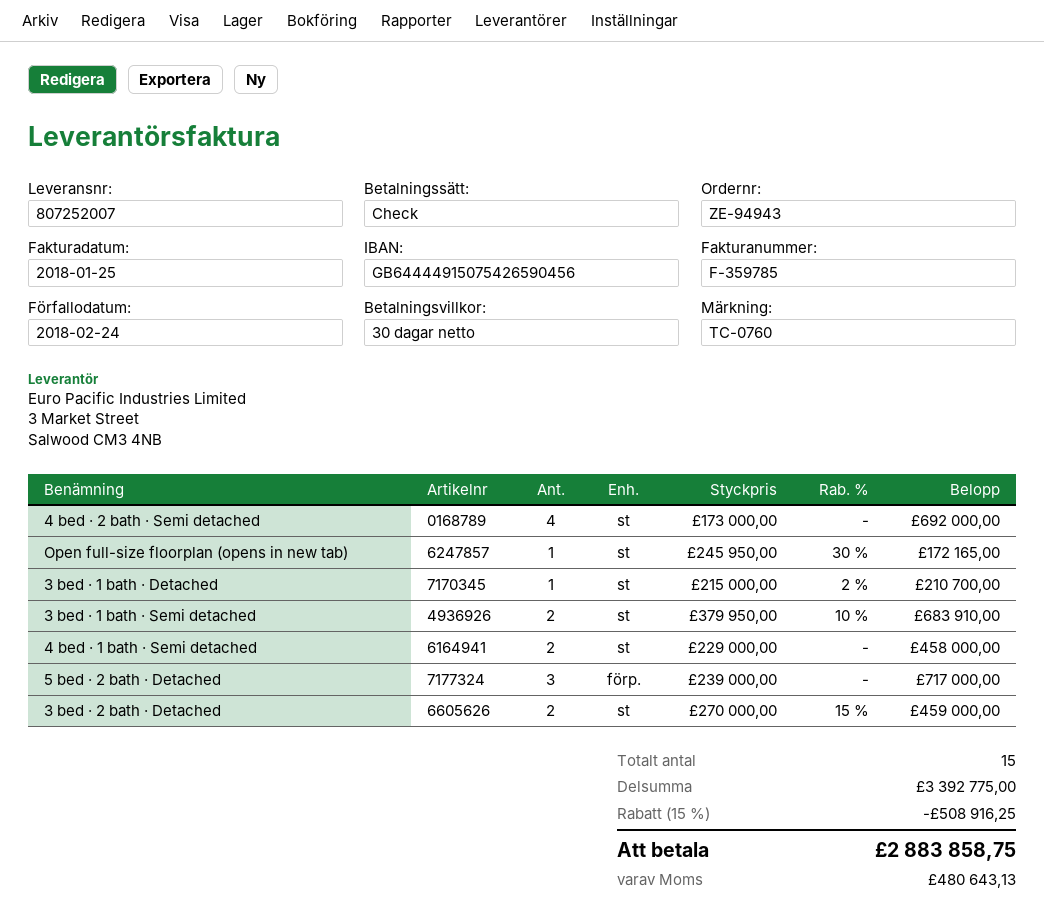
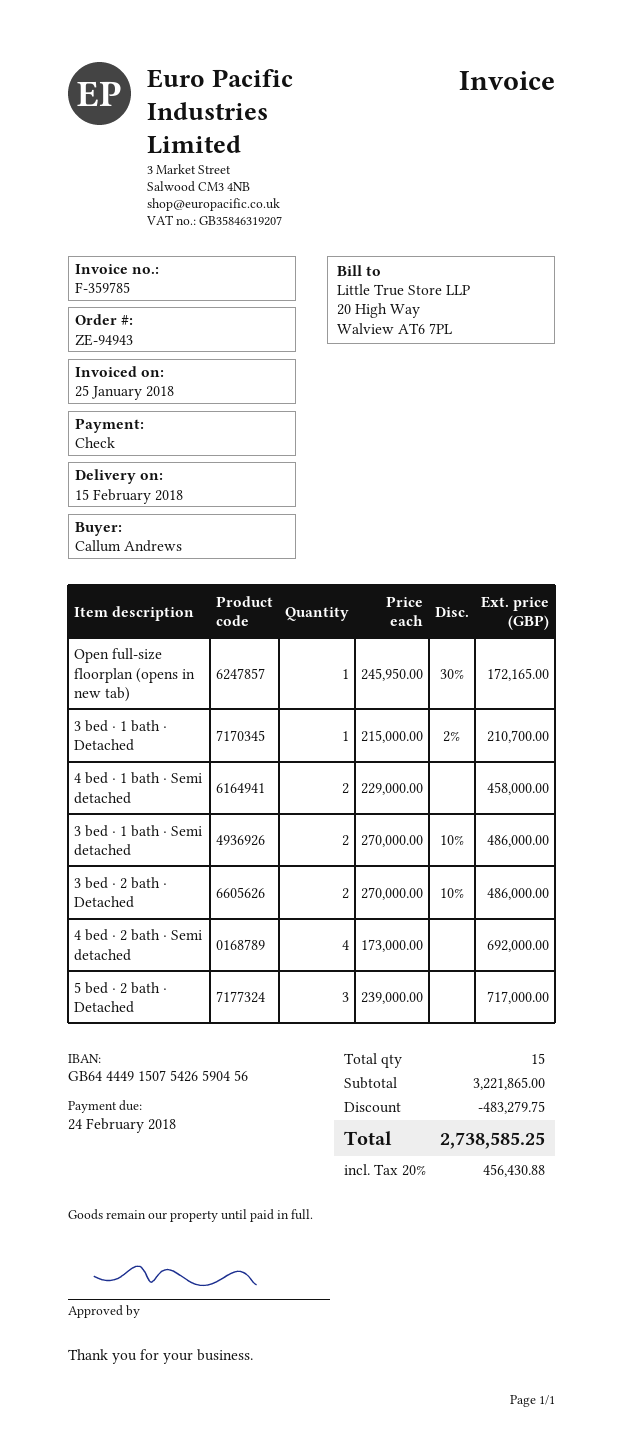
3 bed · 1 bath · Semi detached: 2 x 379950.00 - 10% = 683910.00 -> 2 x 270000.00 - 10% = 486000.00
3 bed · 2 bath · Detached: 2 x 270000.00 - 15% = 459000.00 -> 2 x 270000.00 - 10% = 486000.00
subtotal: 3392775.00 -> 3221865.00
discount: 508916.25 -> 483279.75
tax: 480643.13 -> 456430.88
total: 2883858.75 -> 2738585.25

